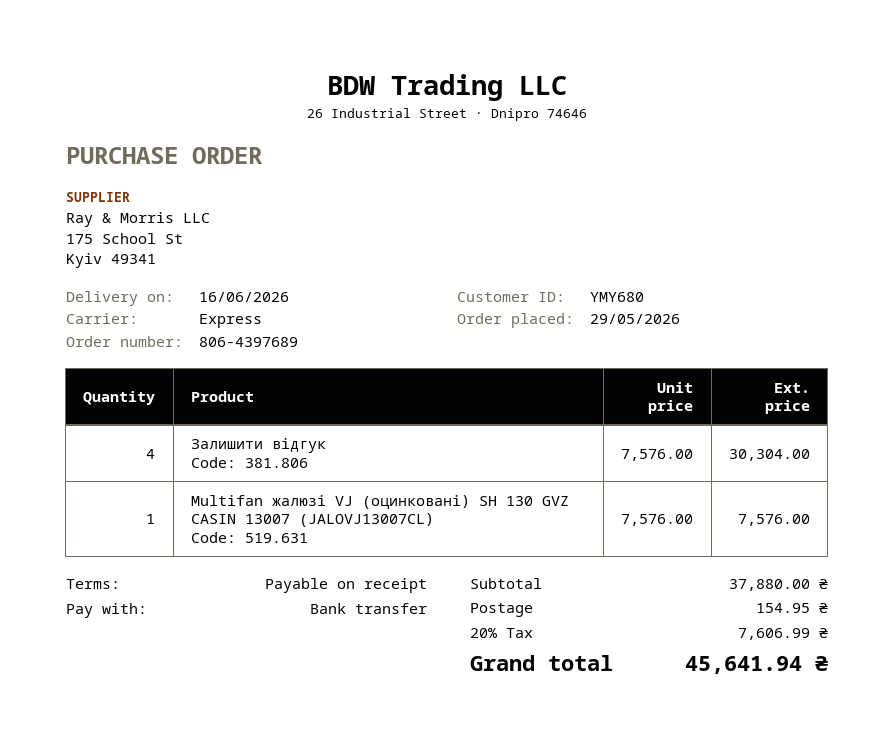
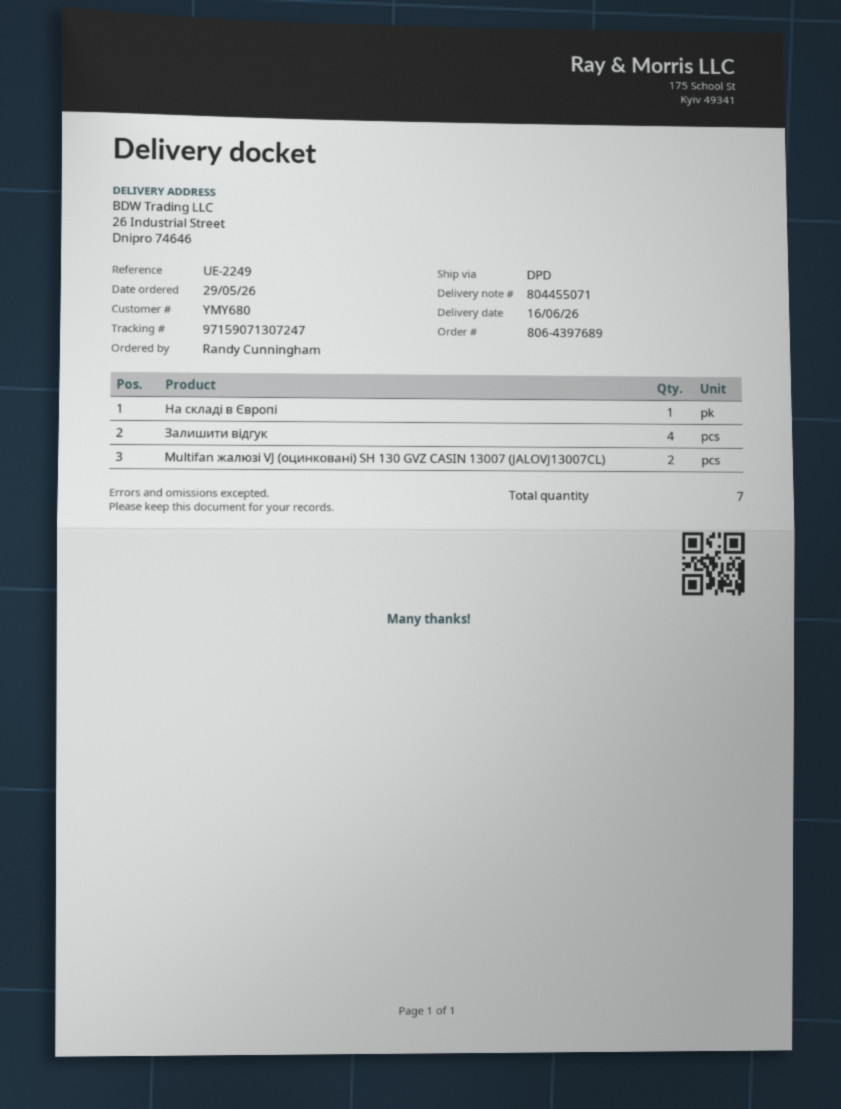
shipping method: express -> DPD
Multifan жалюзі VJ (оцинковані) SH 130 GVZ CASIN 13007 (JALOVJ13007CL): 1 -> 2
На складі в Європі: none -> 1

